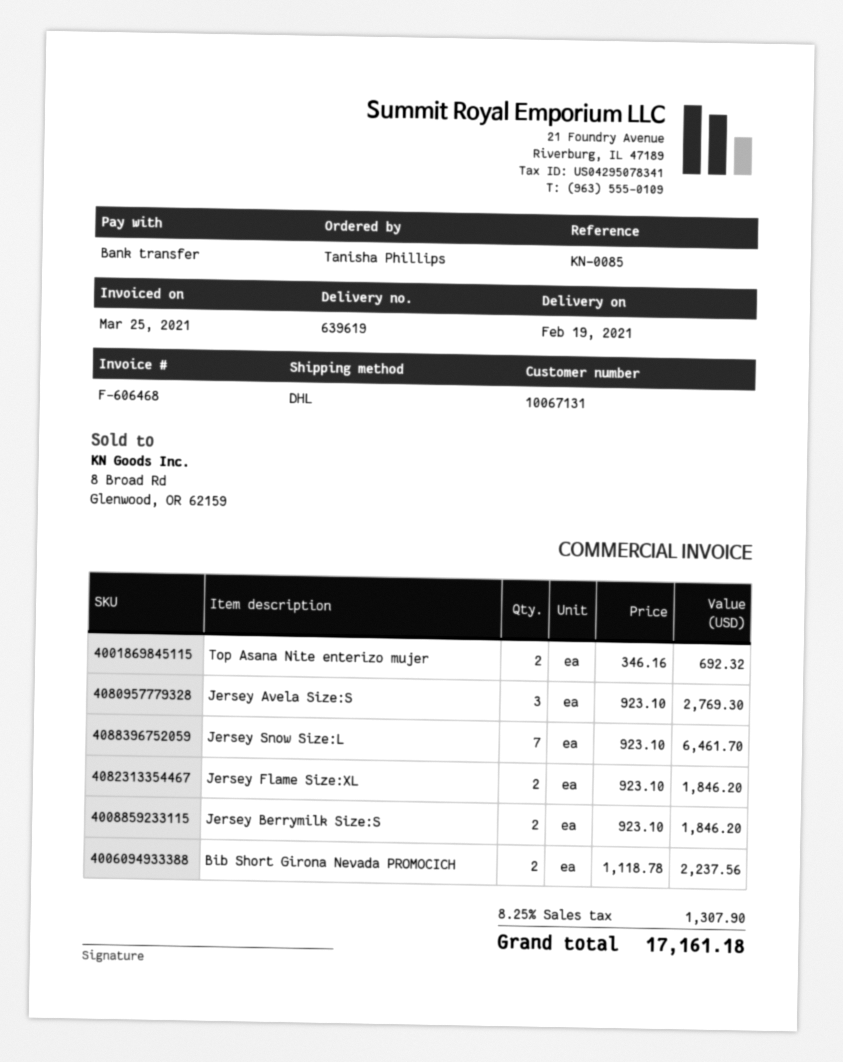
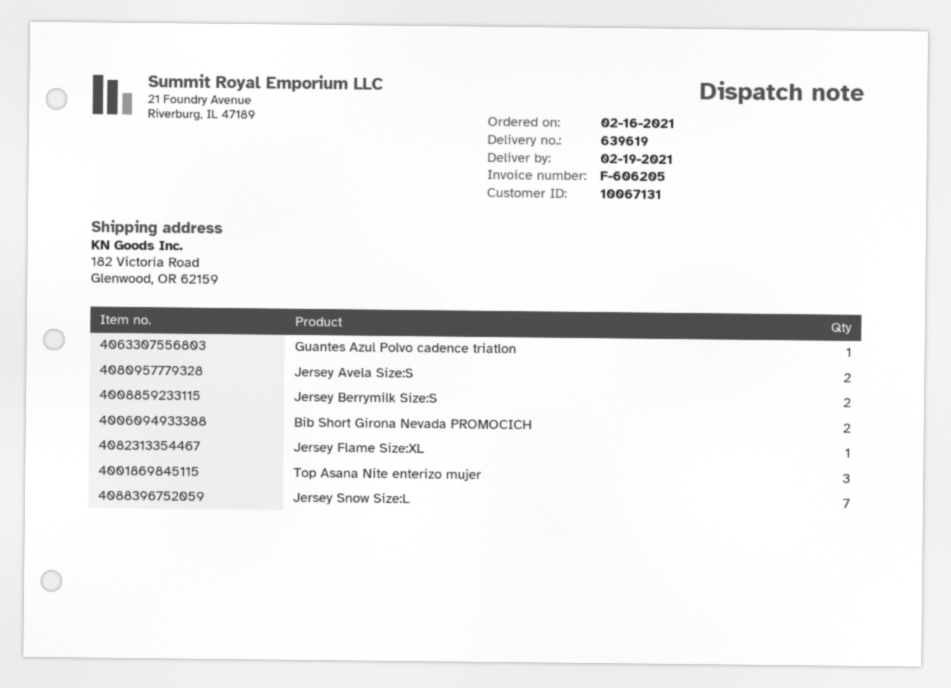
invoice number: F-606468 -> F-606205
Top Asana Nite enterizo mujer: 2 -> 3
Jersey Avela Size:S: 3 -> 2
Jersey Flame Size:XL: 2 -> 1
Guantes Azul Polvo cadence triatlon: none -> 1

